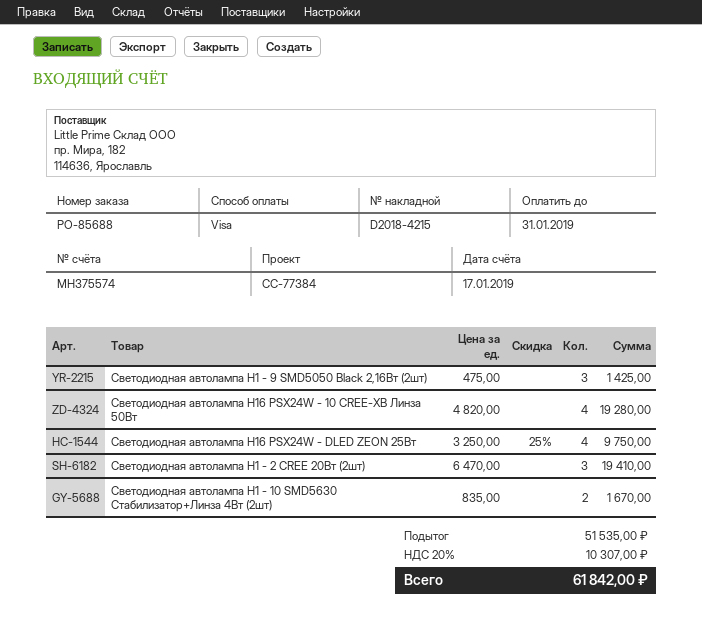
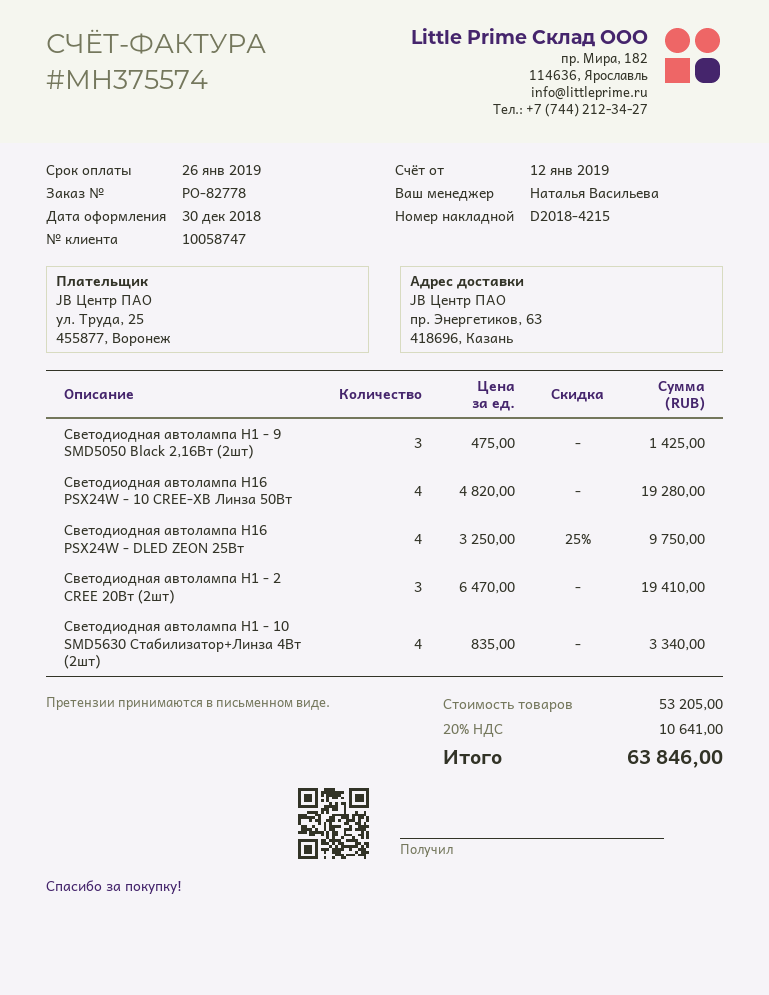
order number: PO-85688 -> PO-82778
invoice date: 2019-01-17 -> 2019-01-12
due date: 2019-01-31 -> 2019-01-26
Светодиодная автолампа Н1 - 10 SMD5630 Стабилизатор+Линза 4Вт (2шт): 2 x 835.00 = 1670.00 -> 4 x 835.00 = 3340.00
subtotal: 51535.00 -> 53205.00
tax: 20% = 10307.00 -> 20% = 10641.00
total: 61842.00 -> 63846.00

